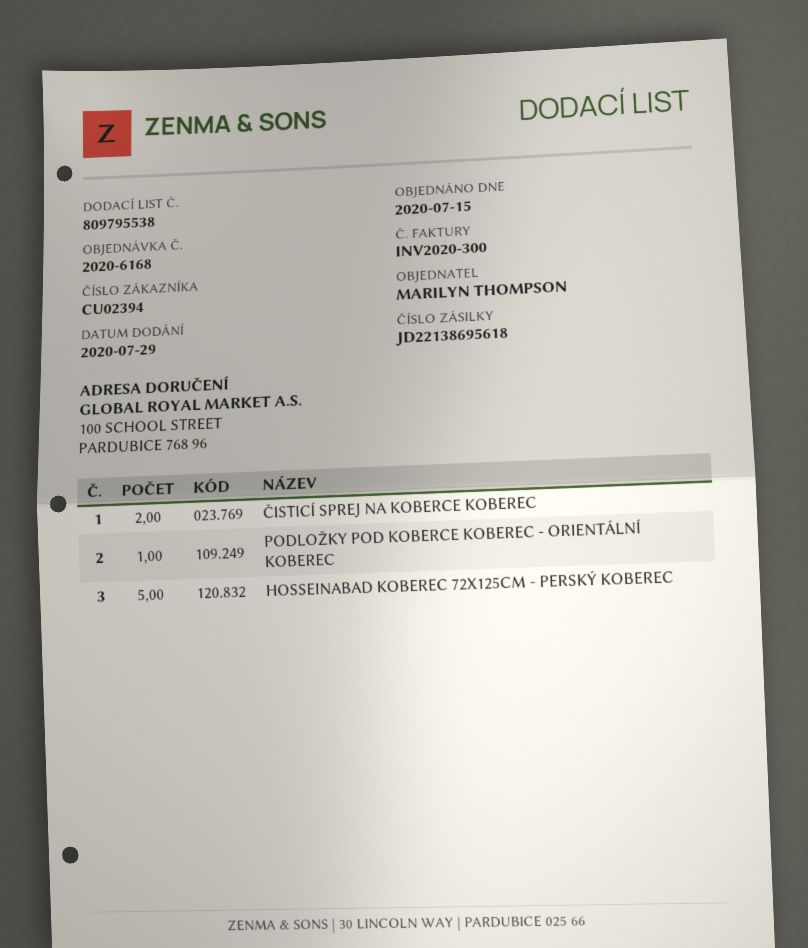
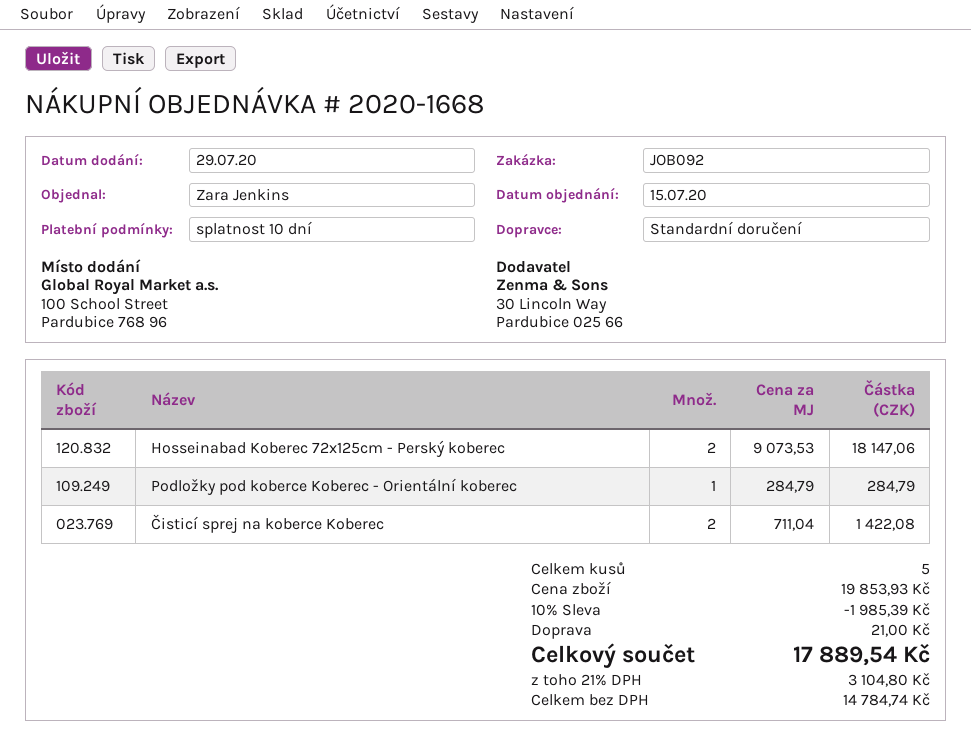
order number: 2020-6168 -> 2020-1668
ordered by: MARILYN THOMPSON -> Zara Jenkins
HOSSEINABAD KOBEREC 72X125CM - PERSKÝ KOBEREC: 5 -> 2

